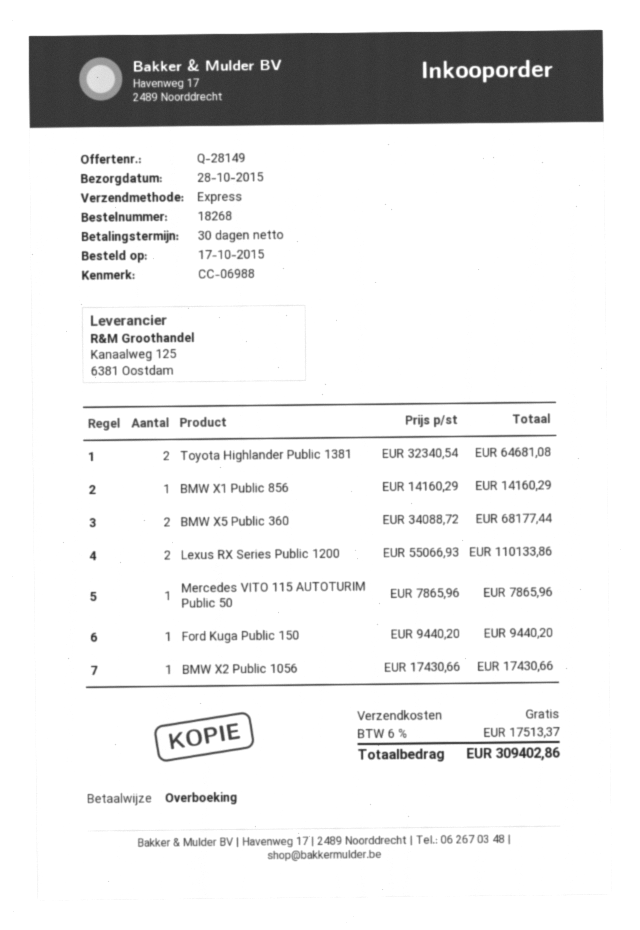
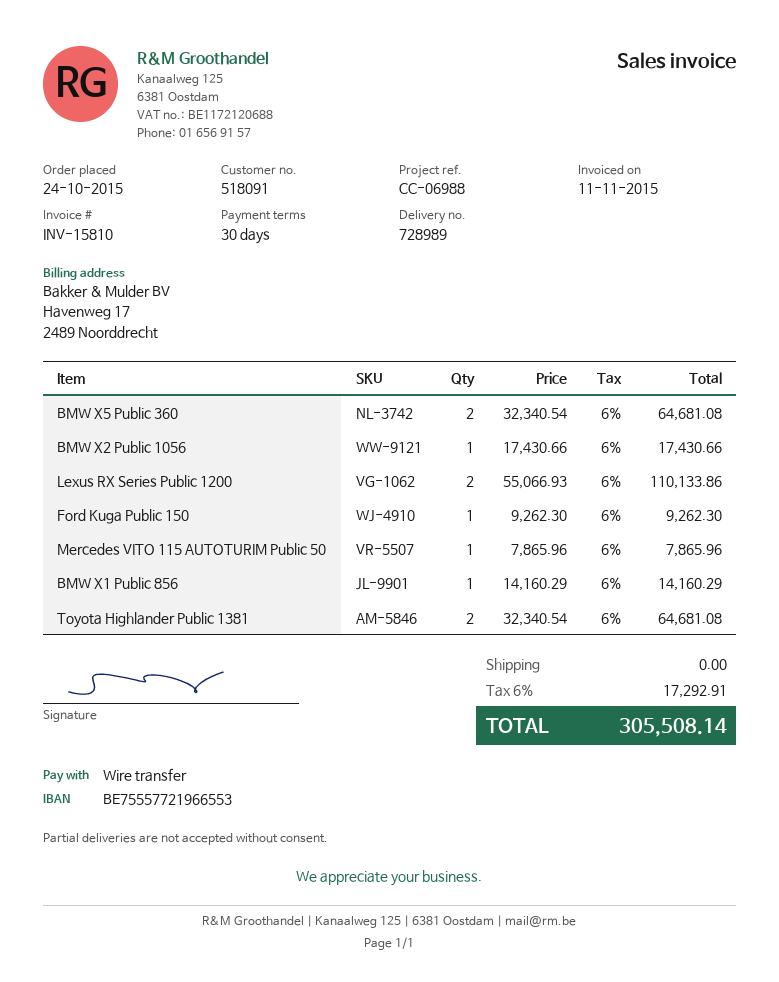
order date: 2015-10-17 -> 2015-10-24
BMW X5 Public 360: 2 x 34088.72 = 68177.44 -> 2 x 32340.54 = 64681.08
Ford Kuga Public 150: 1 x 9440.20 = 9440.20 -> 1 x 9262.30 = 9262.30
tax: 6% = 17513.37 -> 6% = 17292.91
total: 309402.86 -> 305508.14

